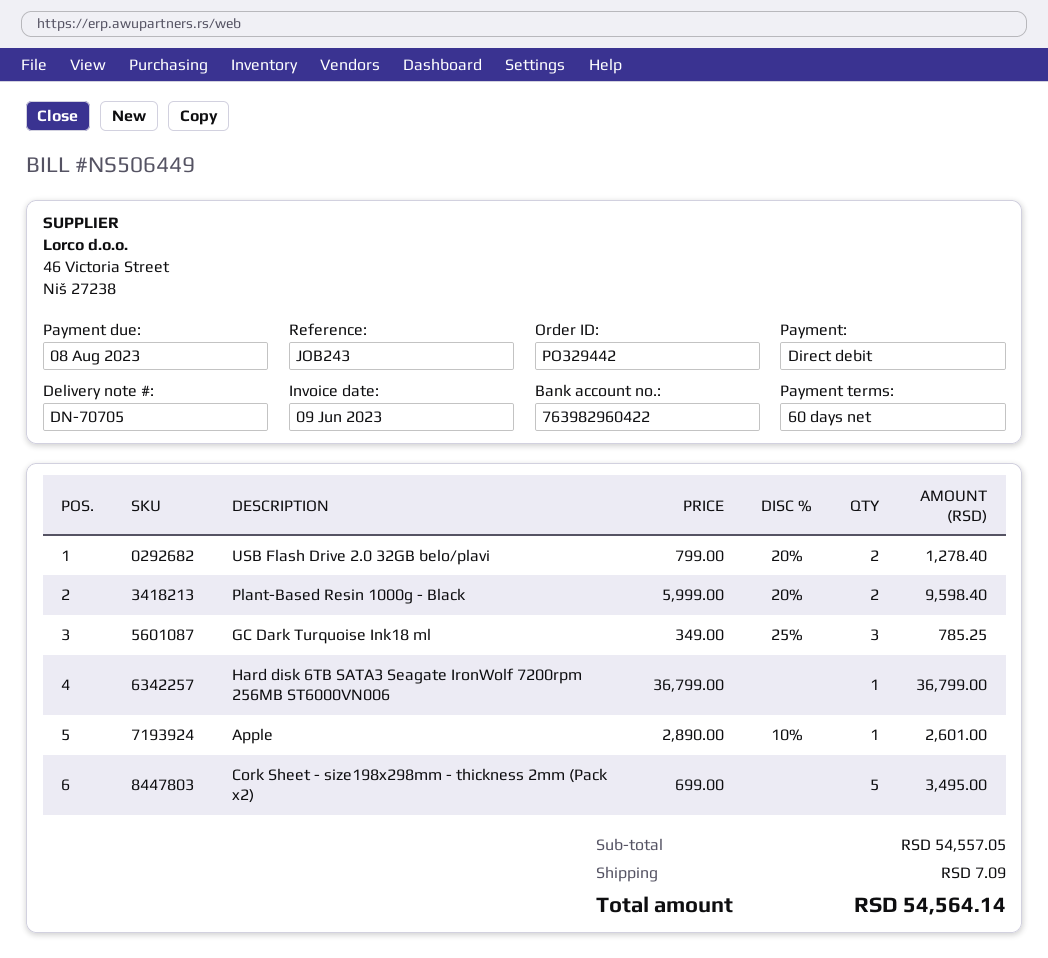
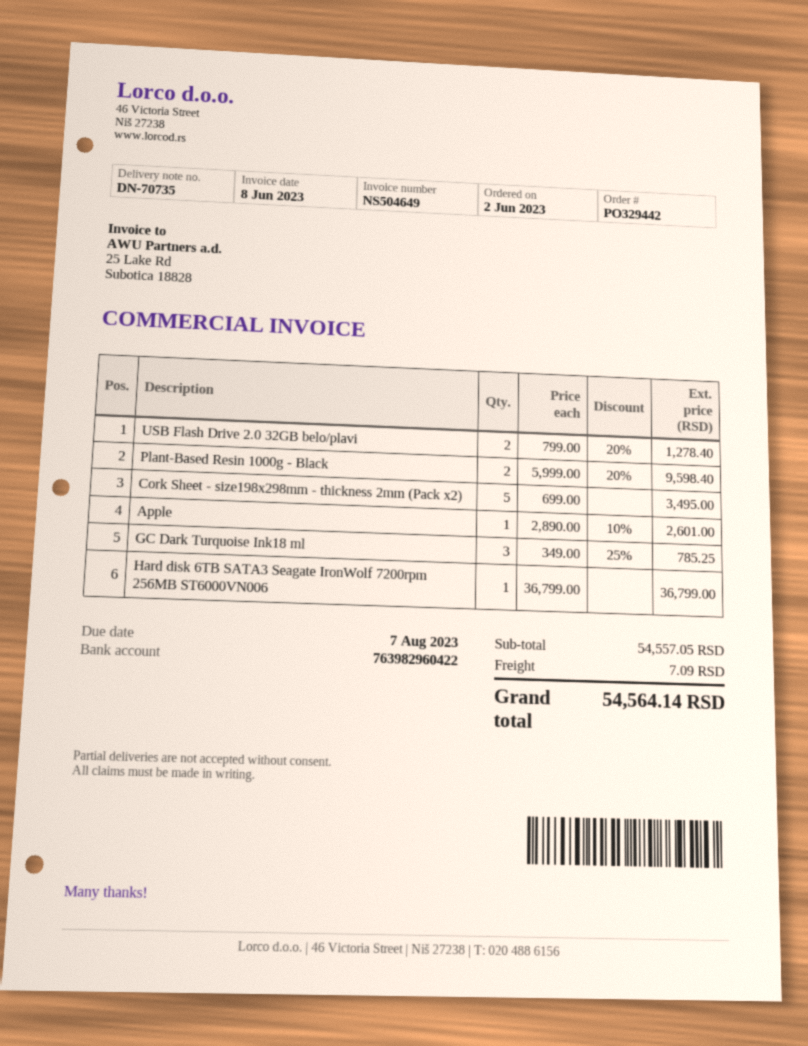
delivery note number: DN-70705 -> DN-70735
invoice number: NS506449 -> NS504649
invoice date: 2023-06-09 -> 2023-06-08
due date: 2023-08-08 -> 2023-08-07

